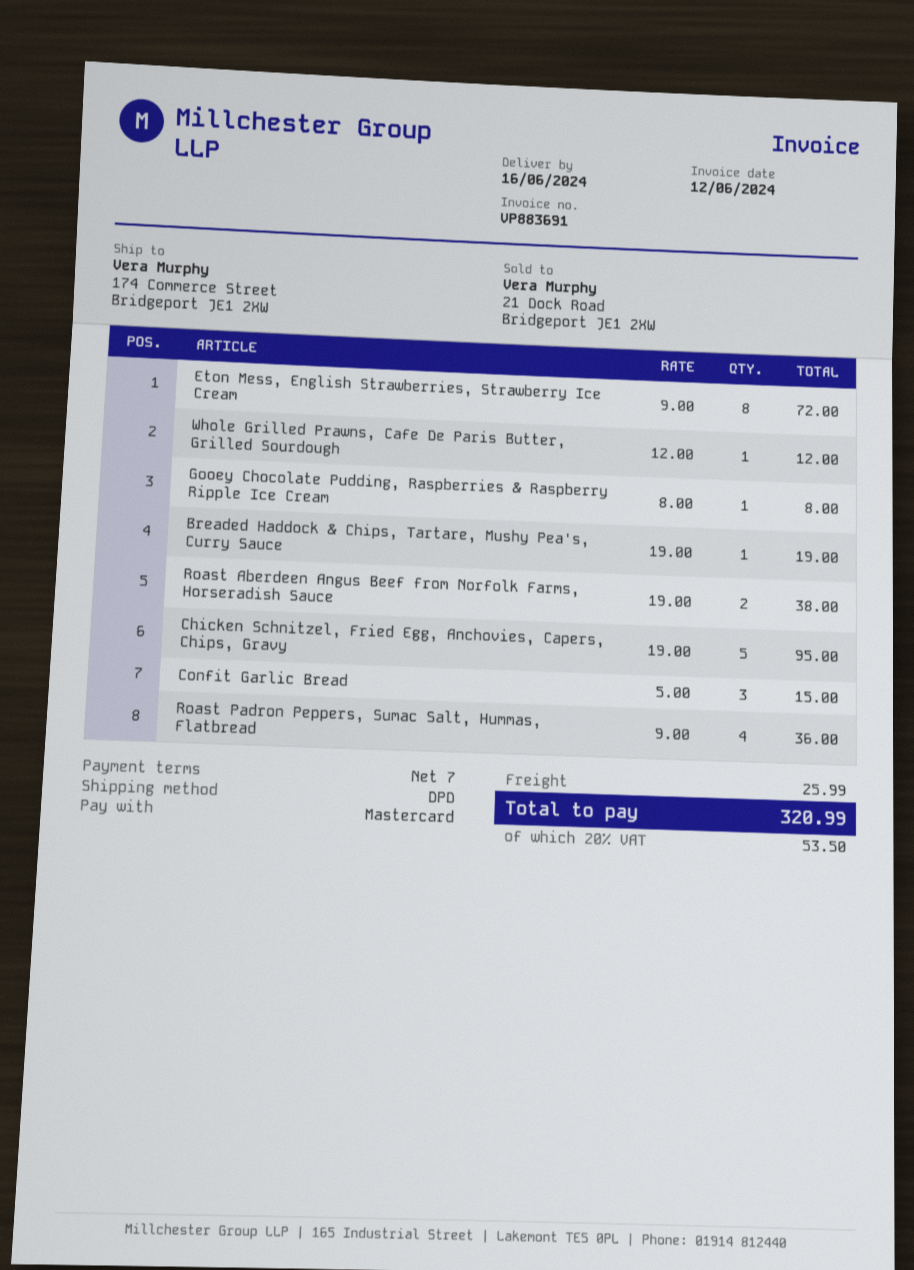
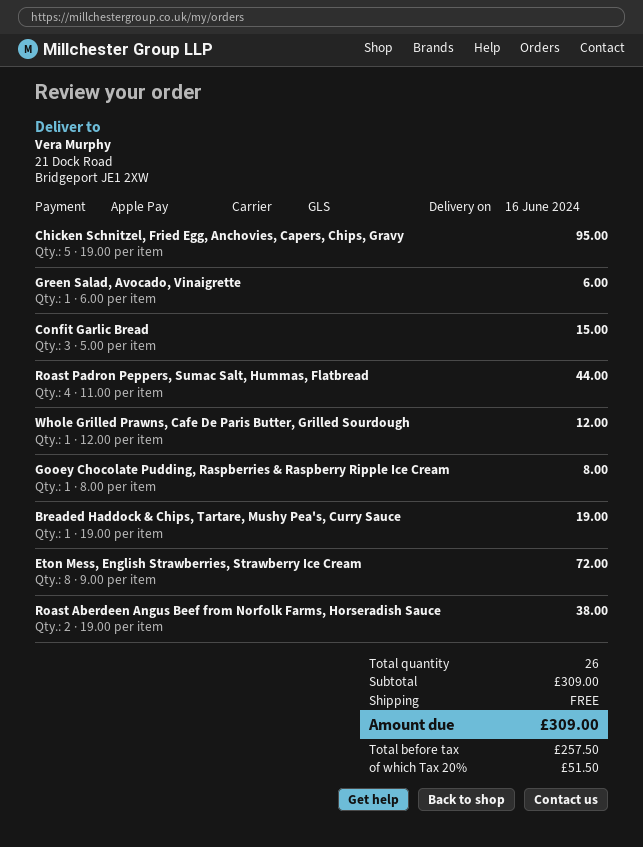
payment method: Mastercard -> Apple Pay
shipping method: DPD -> GLS
ship to: 174 Commerce Street, Bridgeport JE1 2XW -> 21 Dock Road, Bridgeport JE1 2XW
Roast Padron Peppers, Sumac Salt, Hummas, Flatbread: 4 x 9.00 = 36.00 -> 4 x 11.00 = 44.00
Green Salad, Avocado, Vinaigrette: none -> 1 x 6.00 = 6.00
shipping: 25.99 -> 0.00
tax: 20% = 53.50 -> 20% = 51.50
total: 320.99 -> 309.00

